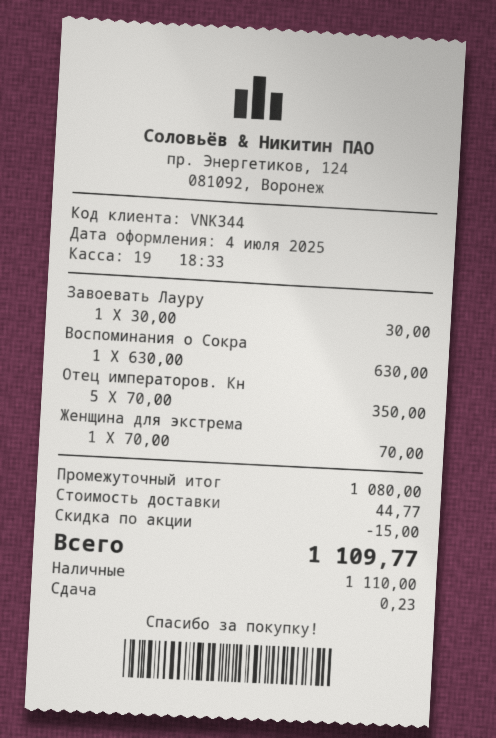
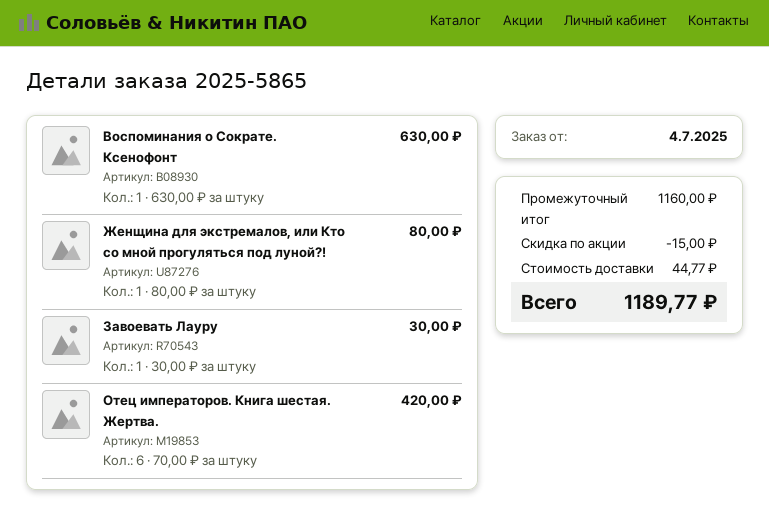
Отец императоров. Кн: 5 x 70.00 = 350.00 -> 6 x 70.00 = 420.00
Женщина для экстрема: 1 x 70.00 = 70.00 -> 1 x 80.00 = 80.00
subtotal: 1080.00 -> 1160.00
total: 1109.77 -> 1189.77

